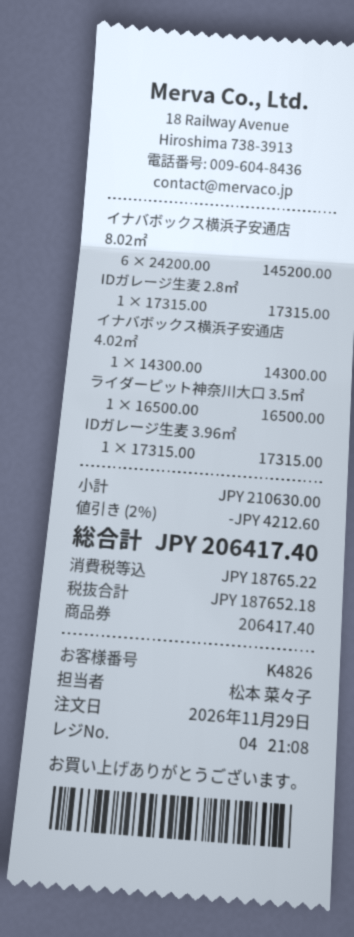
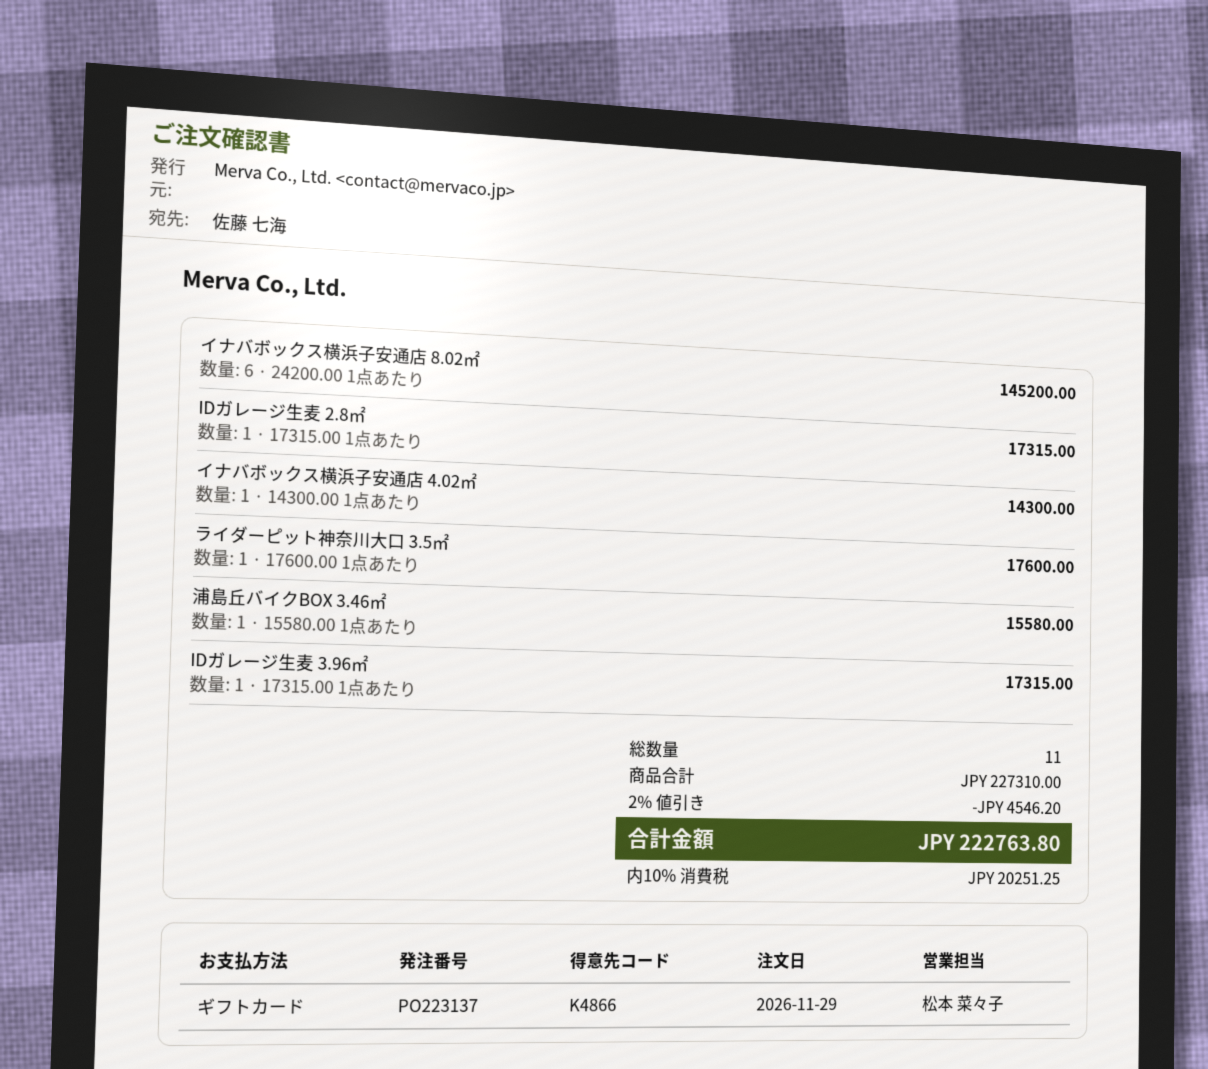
customer number: K4826 -> K4866
ライダーピット神奈川大口 3.5㎡: 1 x 16500.00 = 16500.00 -> 1 x 17600.00 = 17600.00
浦島丘バイクBOX 3.46㎡: none -> 1 x 15580.00 = 15580.00
subtotal: 210630.00 -> 227310.00
discount: 2% = 4212.60 -> 2% = 4546.20
tax: 18765.22 -> 20251.25
total: 206417.40 -> 222763.80

